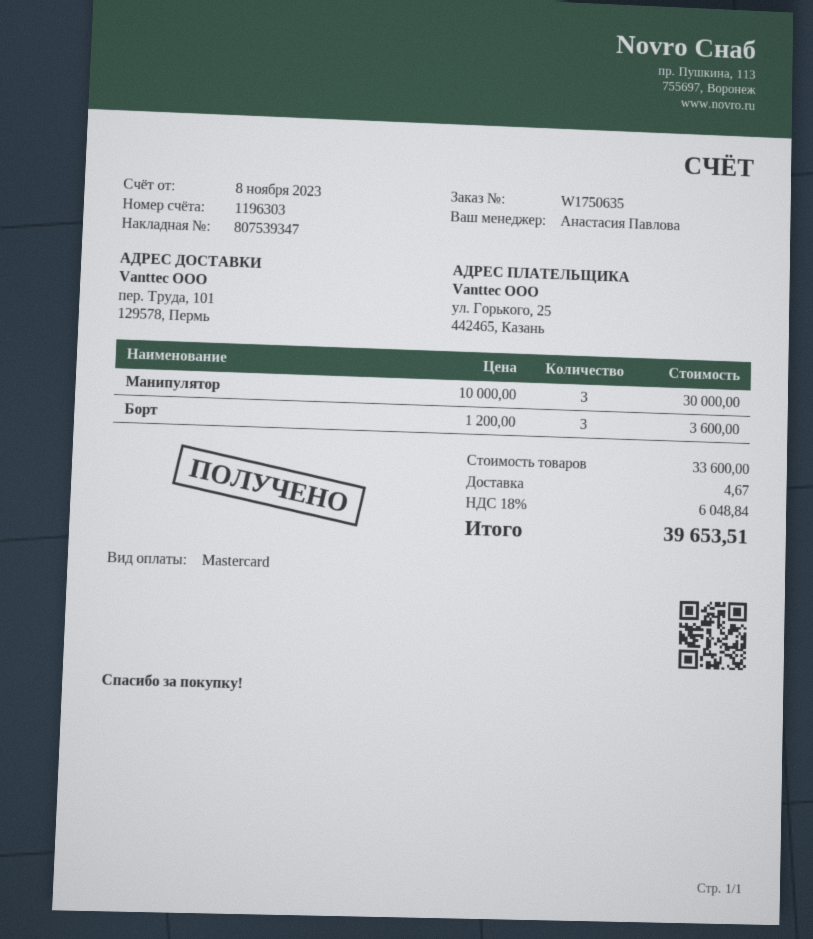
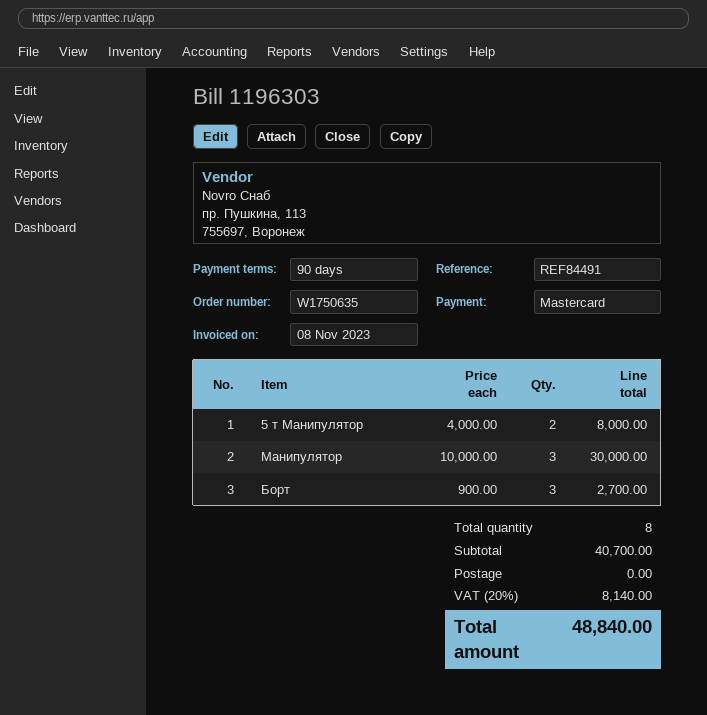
Борт: 3 x 1200.00 = 3600.00 -> 3 x 900.00 = 2700.00
5 т Манипулятор: none -> 2 x 4000.00 = 8000.00
subtotal: 33600.00 -> 40700.00
shipping: 4.67 -> 0.00
tax: 18% = 6048.84 -> 20% = 8140.00
total: 39653.51 -> 48840.00

